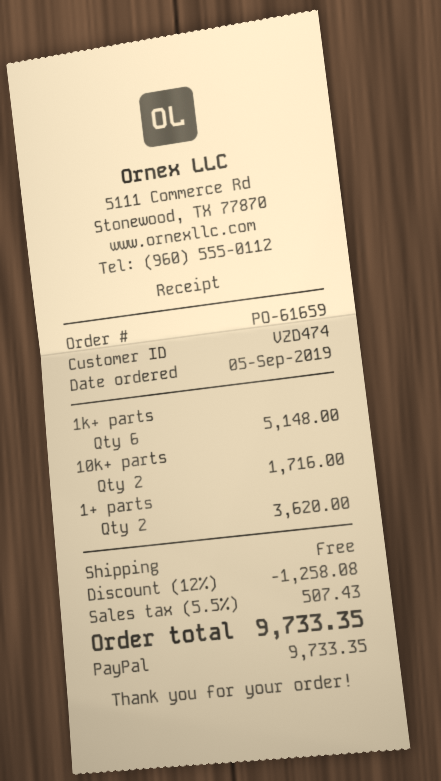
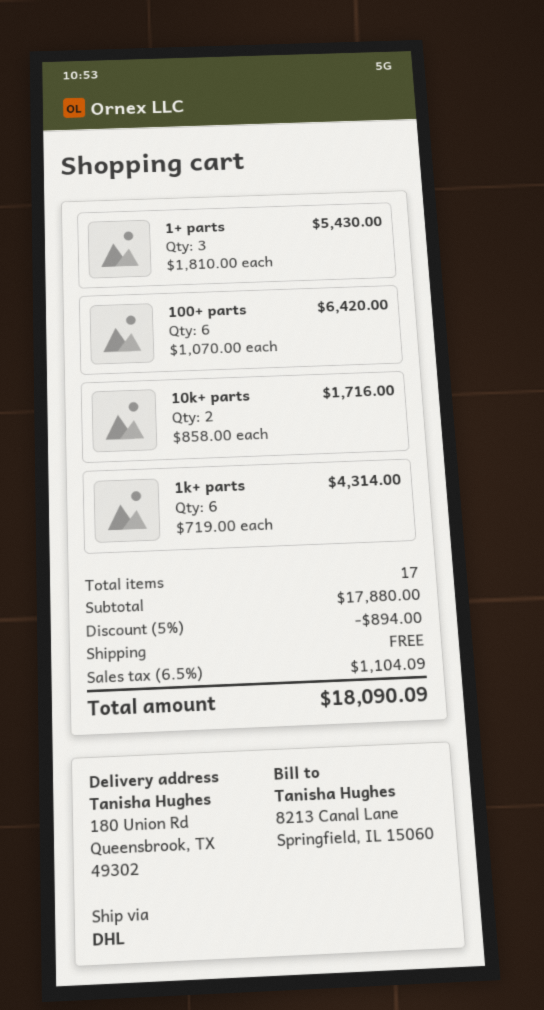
1k+ parts: 6 for 5148.00 -> 6 for 4314.00
1+ parts: 2 for 3620.00 -> 3 for 5430.00
100+ parts: none -> 6 for 6420.00
discount: 12% = 1258.08 -> 5% = 894.00
tax: 5.5% = 507.43 -> 6.5% = 1104.09
total: 9733.35 -> 18090.09

